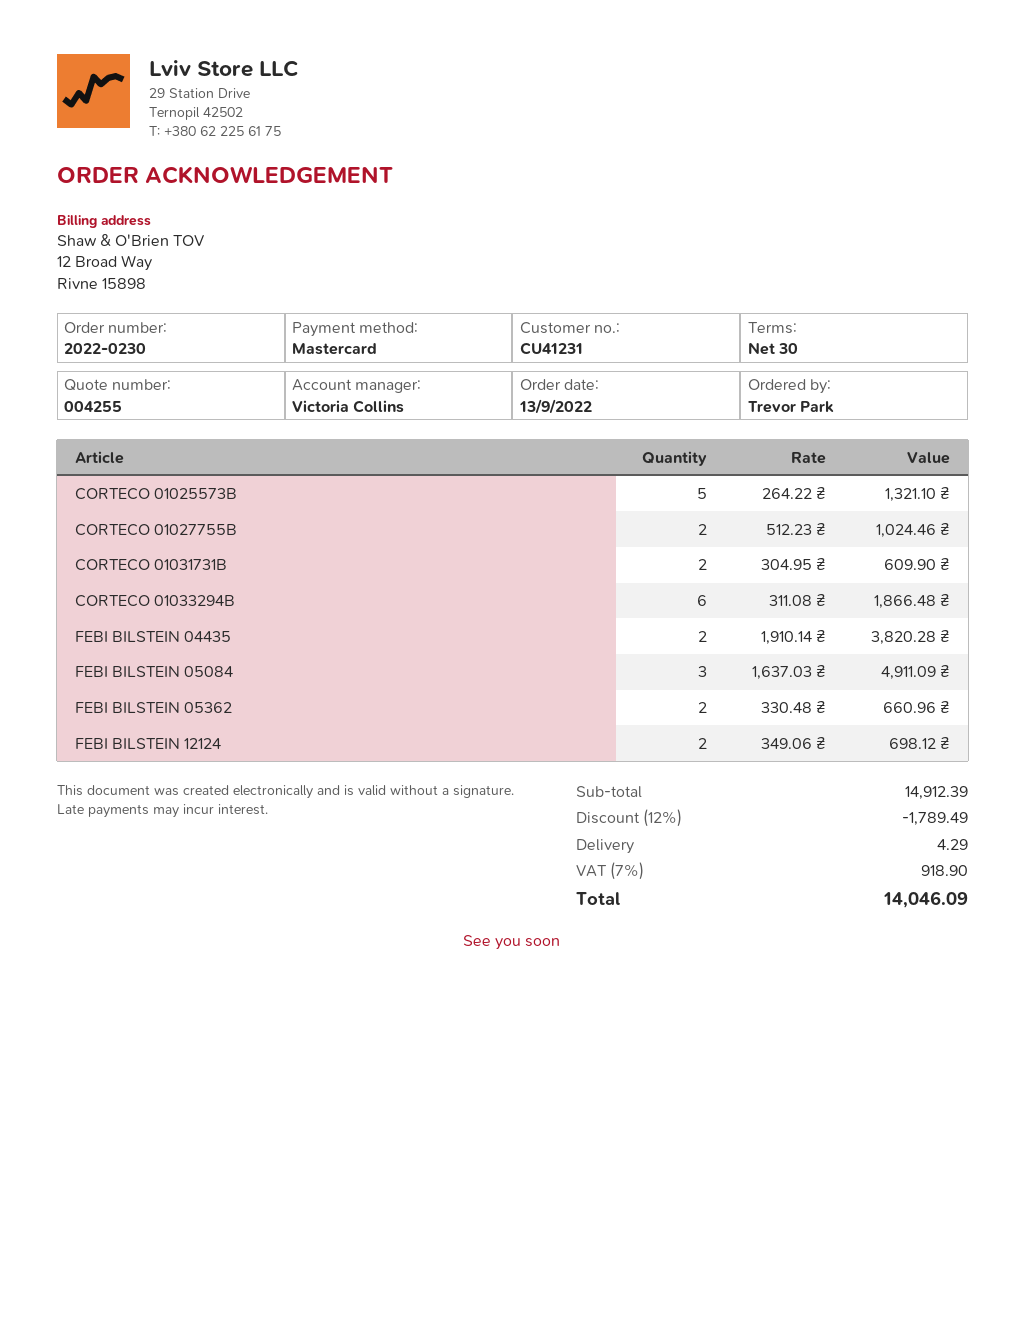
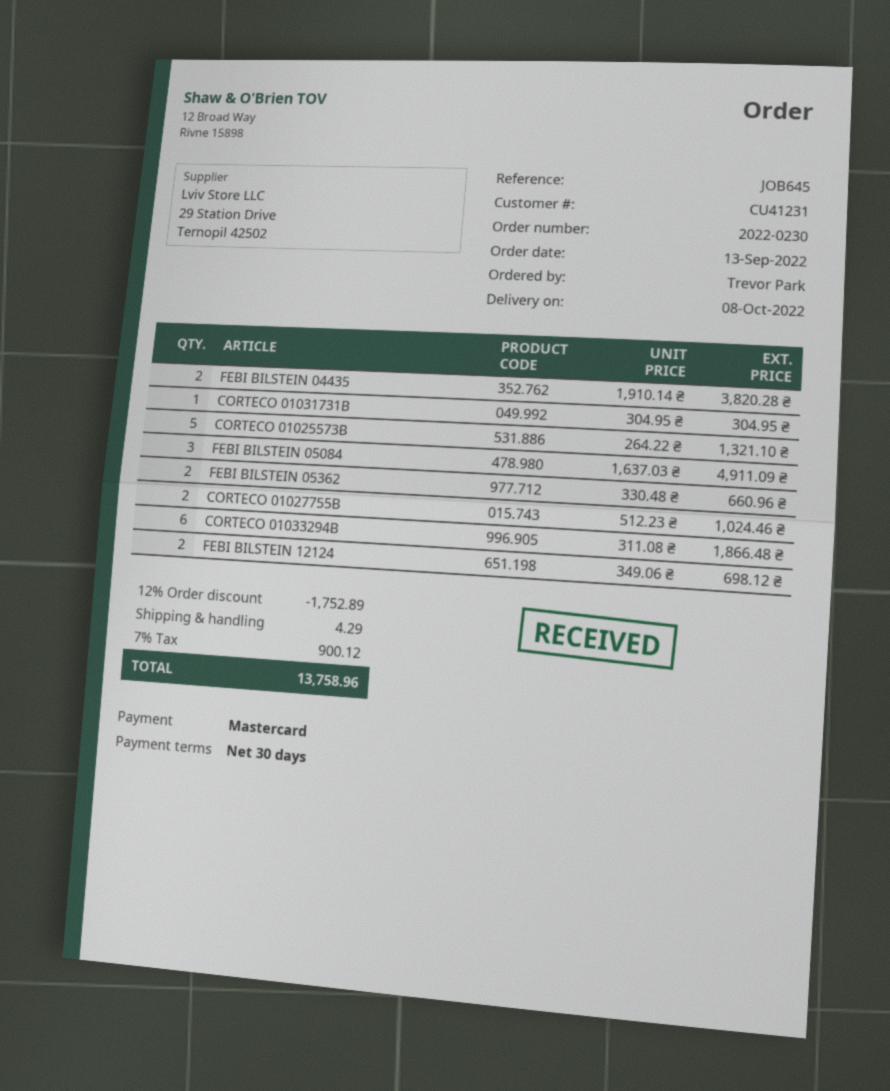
CORTECO 01031731B: 2 x 304.95 = 609.90 -> 1 x 304.95 = 304.95
discount: 12% = 1789.49 -> 12% = 1752.89
tax: 7% = 918.90 -> 7% = 900.12
total: 14046.09 -> 13758.96

